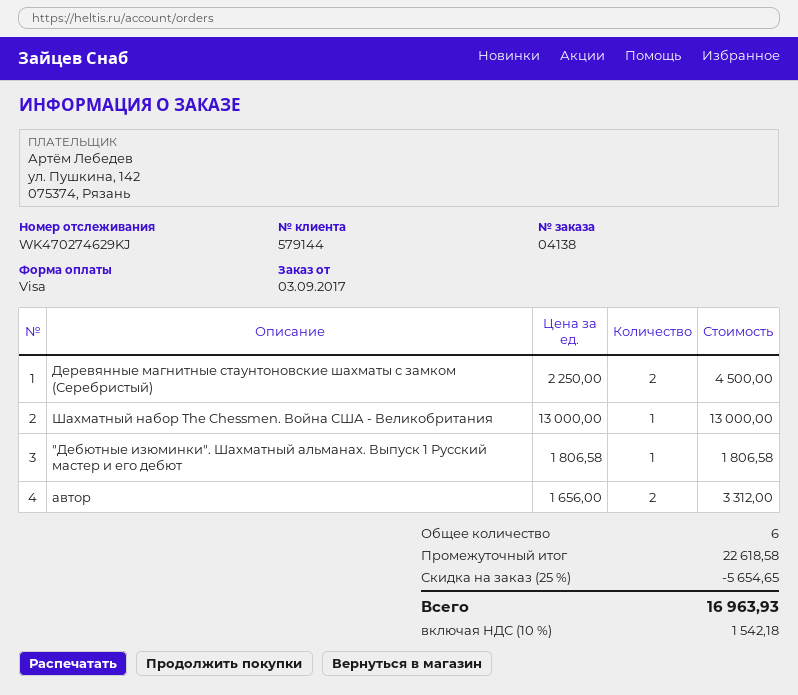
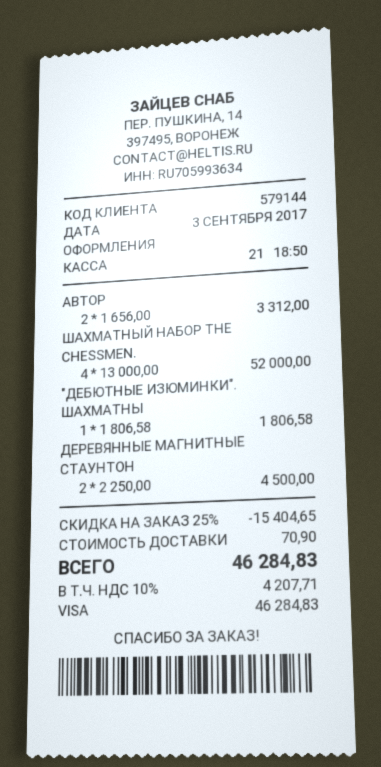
Шахматный набор The Chessmen. Война США - Великобритания: 1 x 13000.00 = 13000.00 -> 4 x 13000.00 = 52000.00
discount: 25% = 5654.65 -> 25% = 15404.65
shipping: none -> 70.90
tax: 10% = 1542.18 -> 10% = 4207.71
total: 16963.93 -> 46284.83

